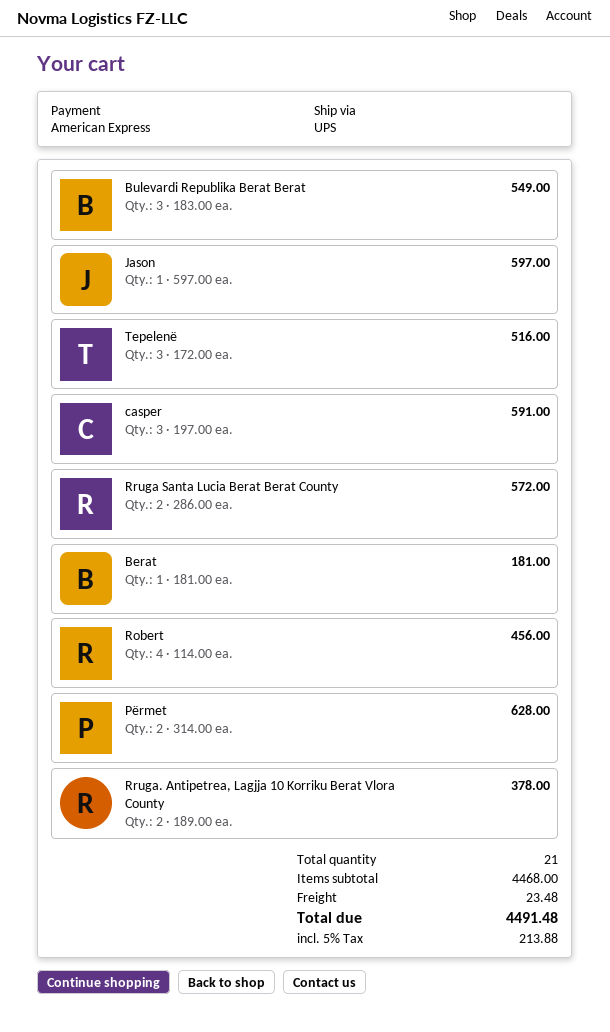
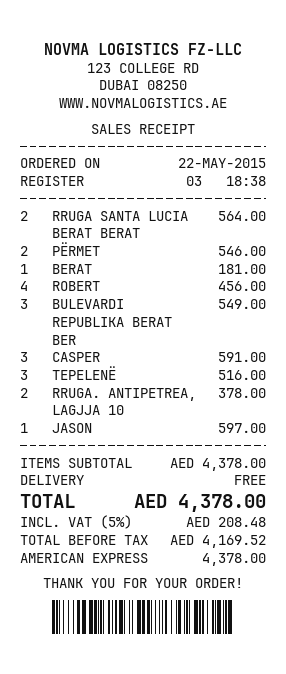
Rruga Santa Lucia Berat Berat County: 2 for 572.00 -> 2 for 564.00
Përmet: 2 for 628.00 -> 2 for 546.00
subtotal: 4468.00 -> 4378.00
shipping: 23.48 -> 0.00
tax: 5% = 213.88 -> 5% = 208.48
total: 4491.48 -> 4378.00

